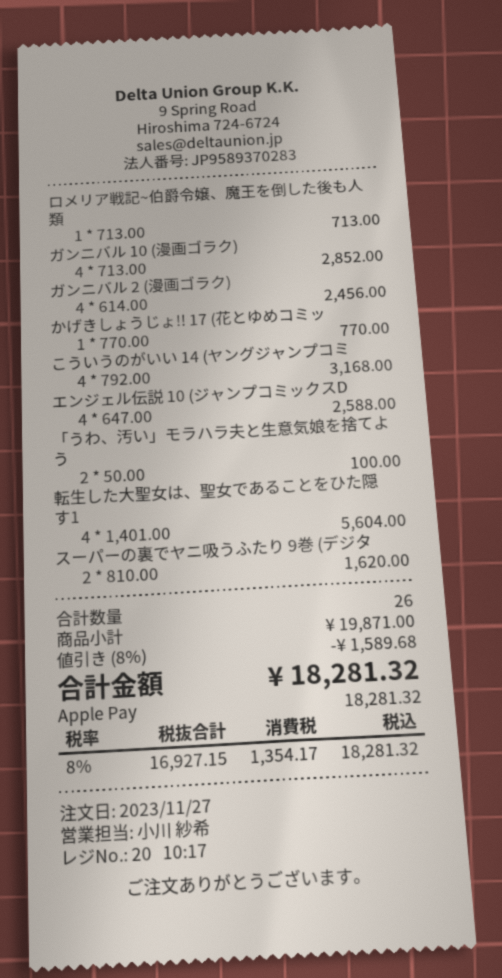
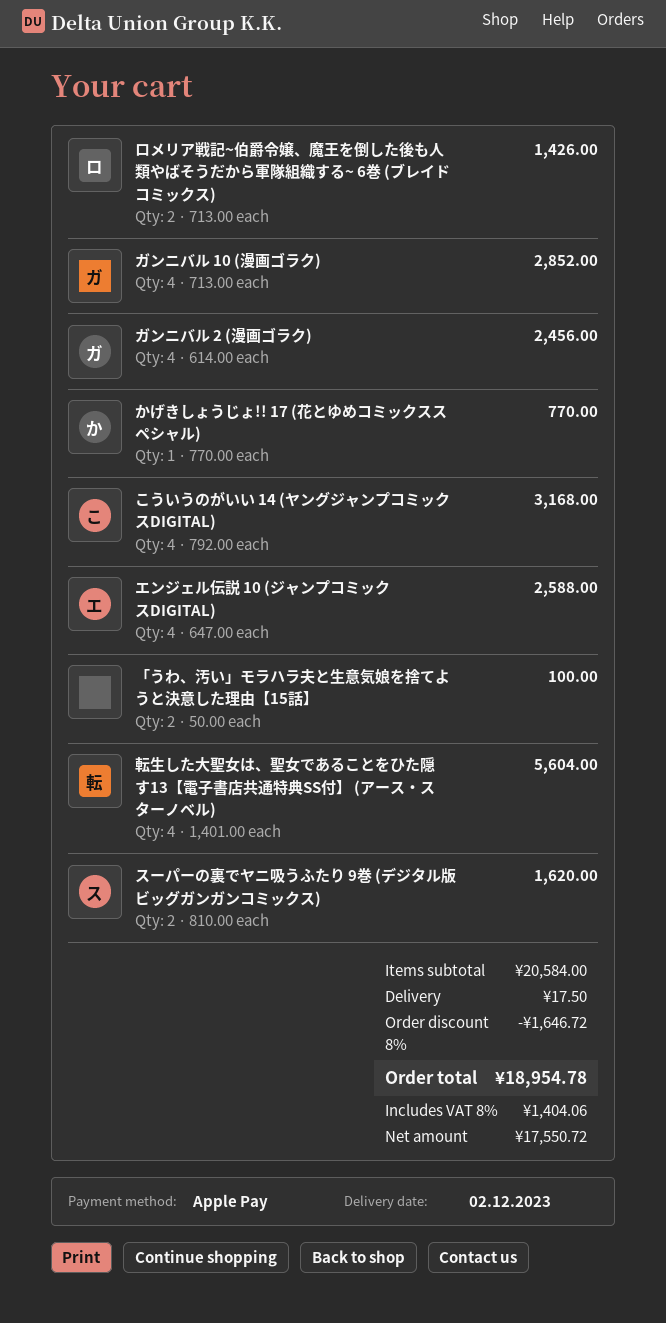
ロメリア戦記~伯爵令嬢、魔王を倒した後も人類: 1 x 713.00 = 713.00 -> 2 x 713.00 = 1426.00
subtotal: 19871.00 -> 20584.00
discount: 8% = 1589.68 -> 8% = 1646.72
shipping: none -> 17.50
net: 16927.15 -> 17550.72
tax: 8% = 1354.17 -> 8% = 1404.06
total: 18281.32 -> 18954.78

